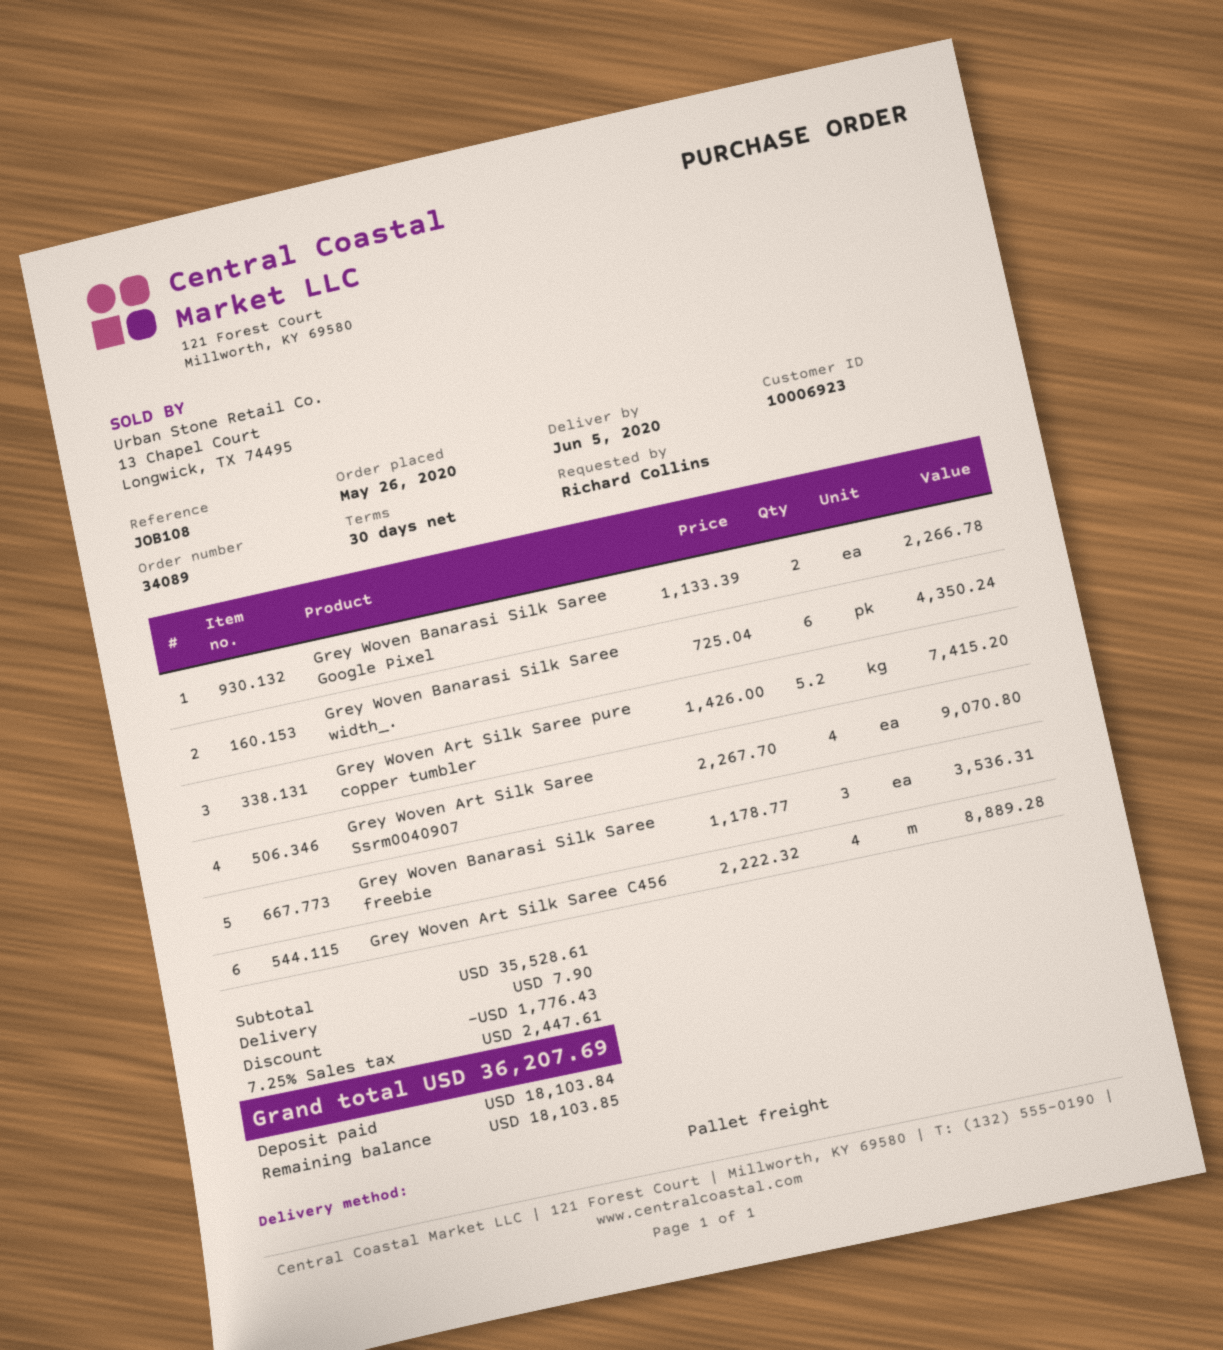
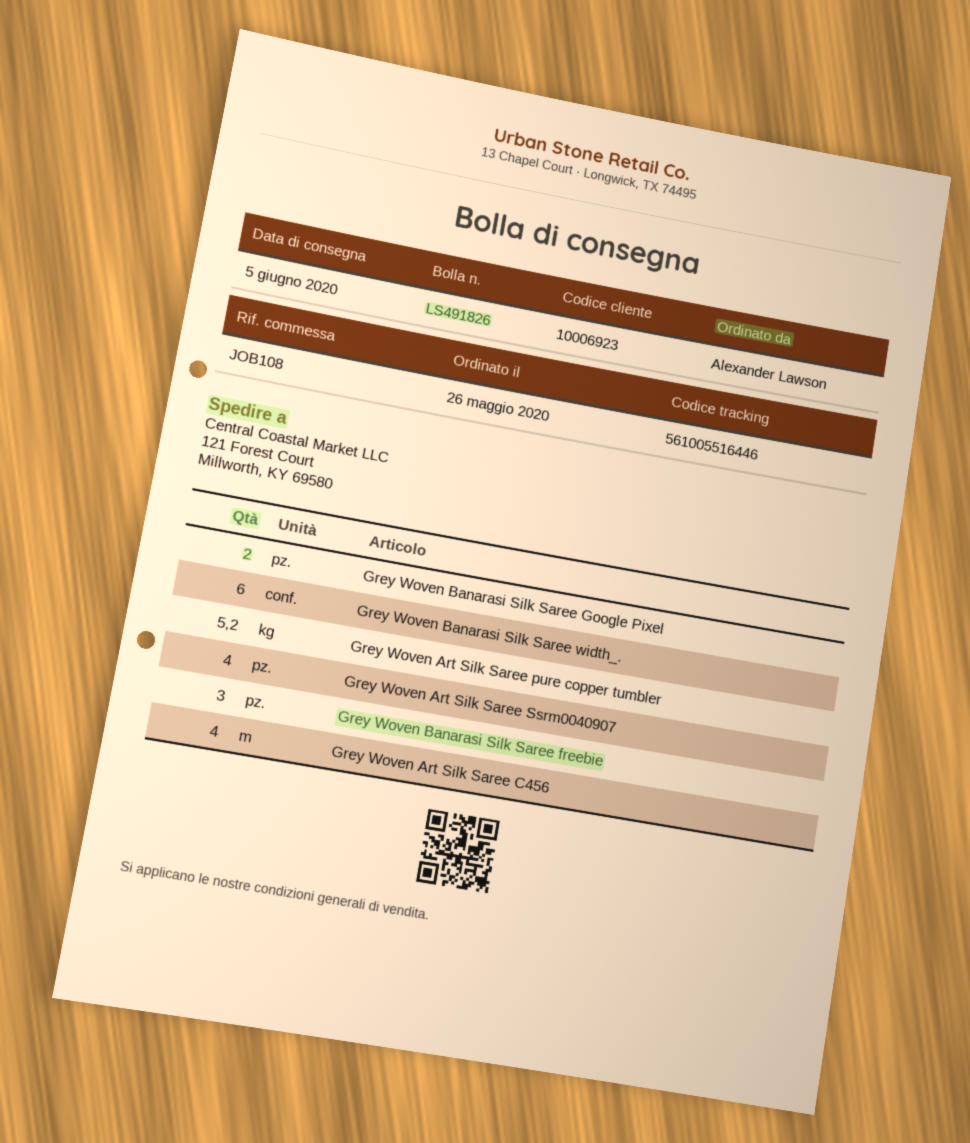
ordered by: Richard Collins -> Alexander Lawson

